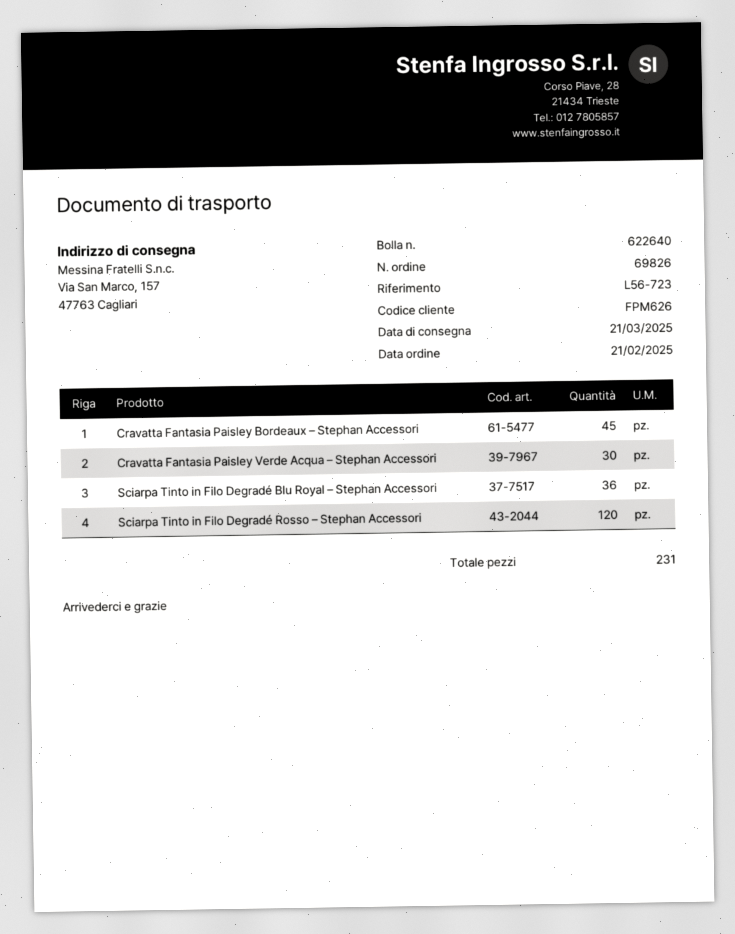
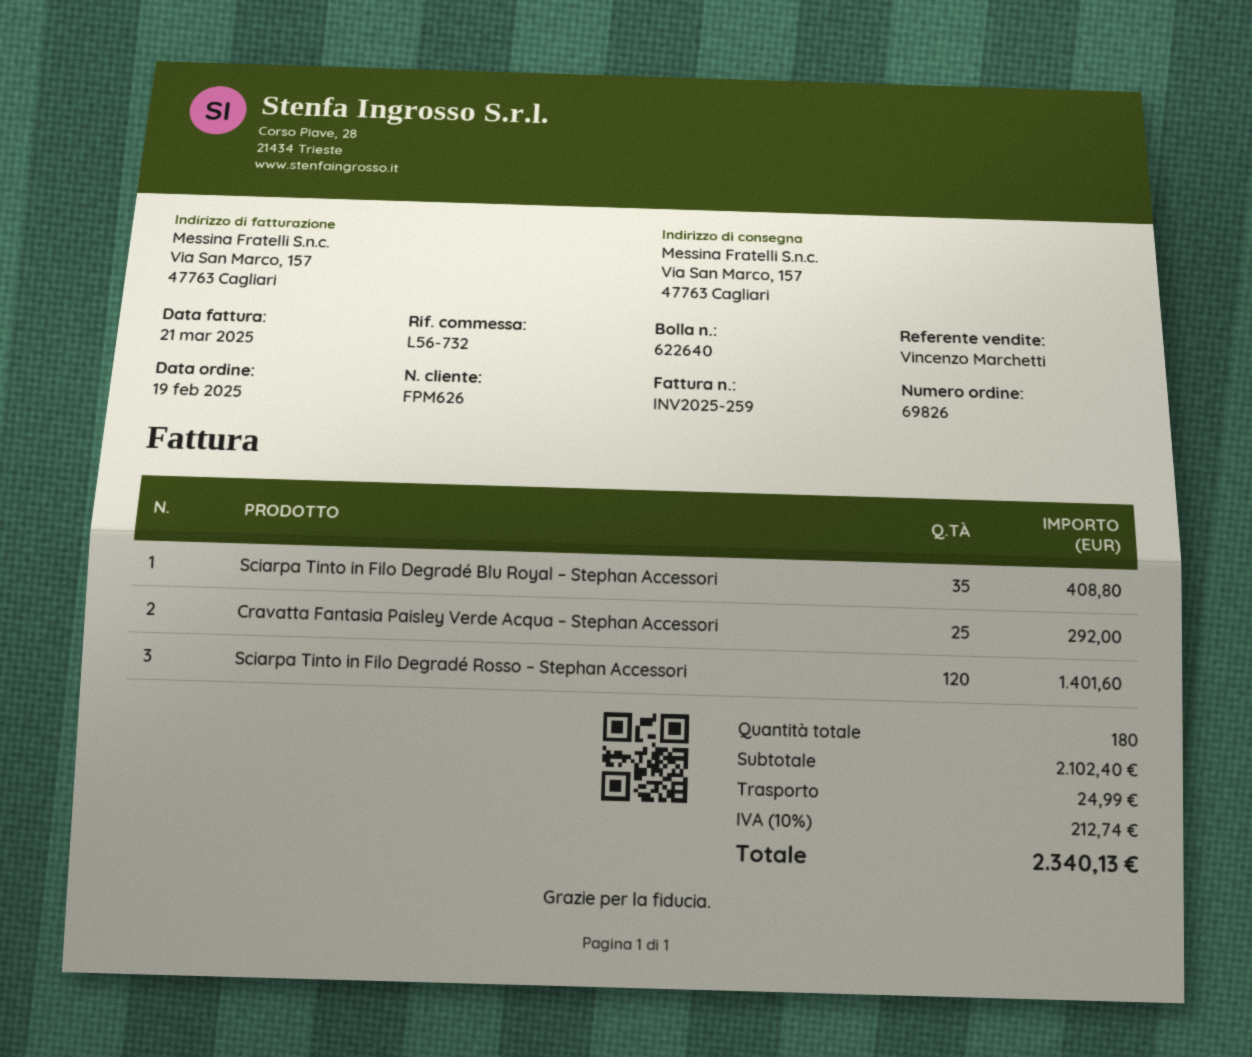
order date: 2025-02-21 -> 2025-02-19
reference: L56-723 -> L56-732
Cravatta Fantasia Paisley Bordeaux – Stephan Accessori: 45 -> none
Cravatta Fantasia Paisley Verde Acqua – Stephan Accessori: 30 -> 25
Sciarpa Tinto in Filo Degradé Blu Royal – Stephan Accessori: 36 -> 35
total quantity: 231 -> 180

